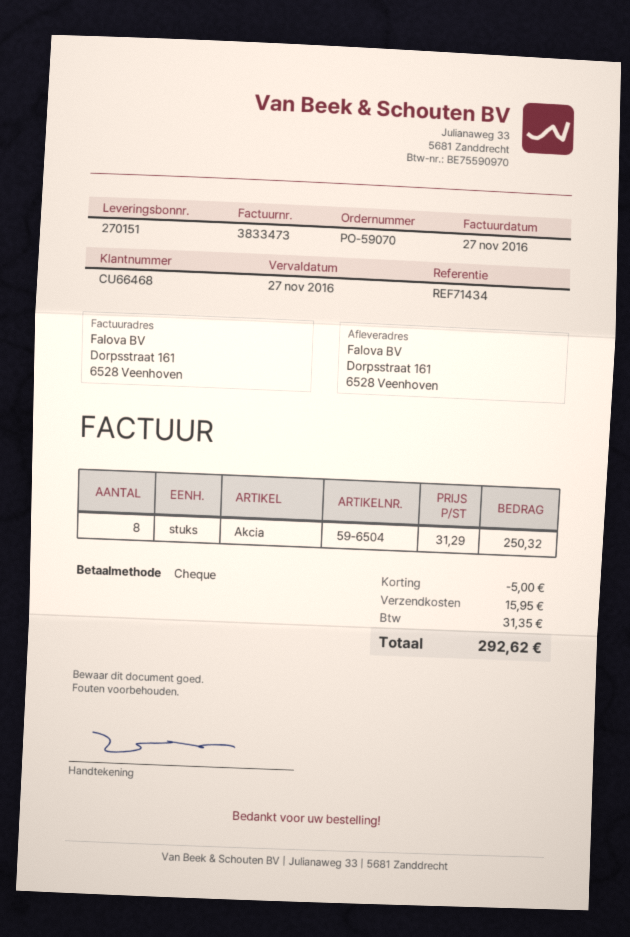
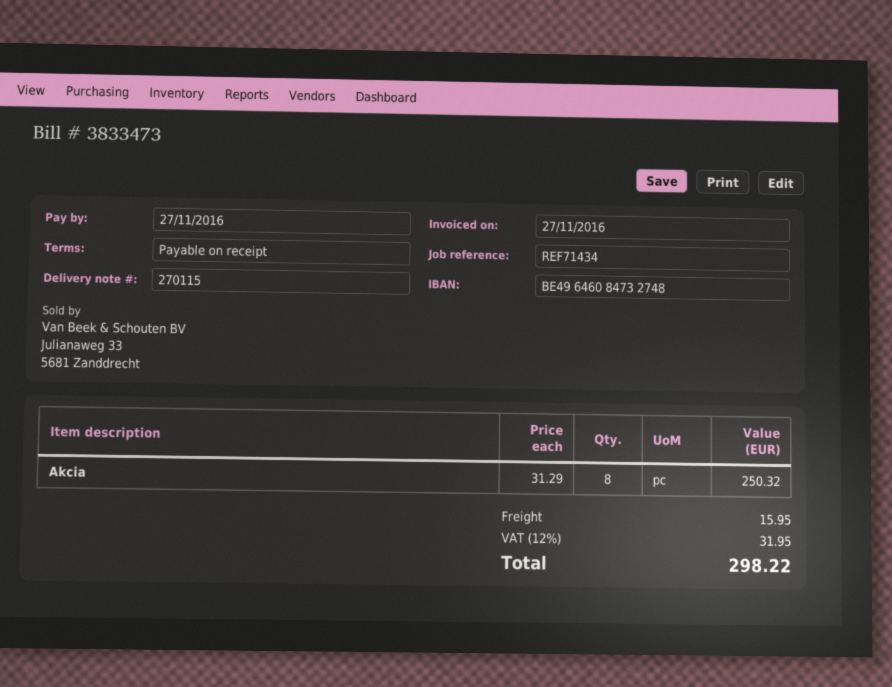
delivery note number: 270151 -> 270115
discount: 5.00 -> none
tax: 31.35 -> 31.95
total: 292.62 -> 298.22

